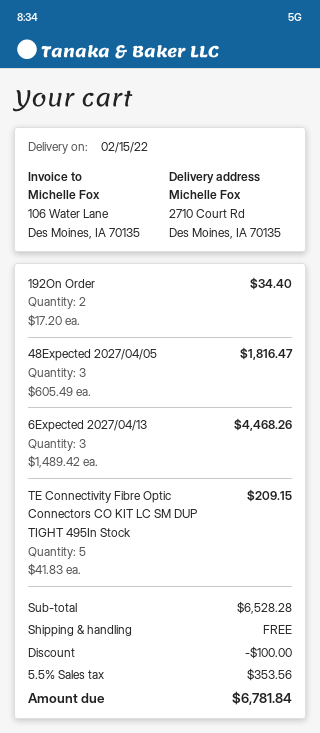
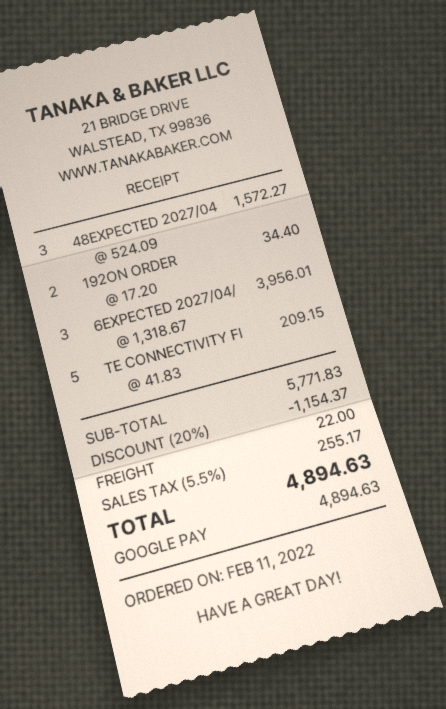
48Expected 2027/04/05: 3 x 605.49 = 1816.47 -> 3 x 524.09 = 1572.27
6Expected 2027/04/13: 3 x 1489.42 = 4468.26 -> 3 x 1318.67 = 3956.01
subtotal: 6528.28 -> 5771.83
discount: 100.00 -> 1154.37
shipping: 0.00 -> 22.00
tax: 5.5% = 353.56 -> 5.5% = 255.17
total: 6781.84 -> 4894.63

